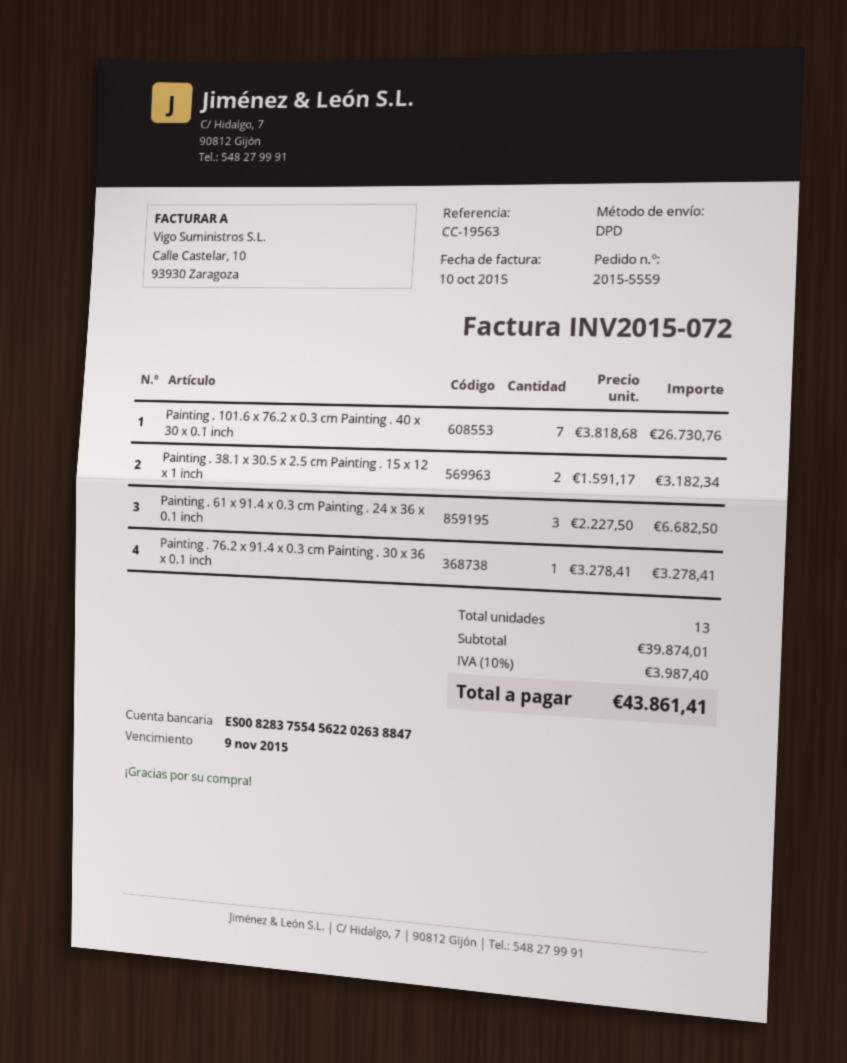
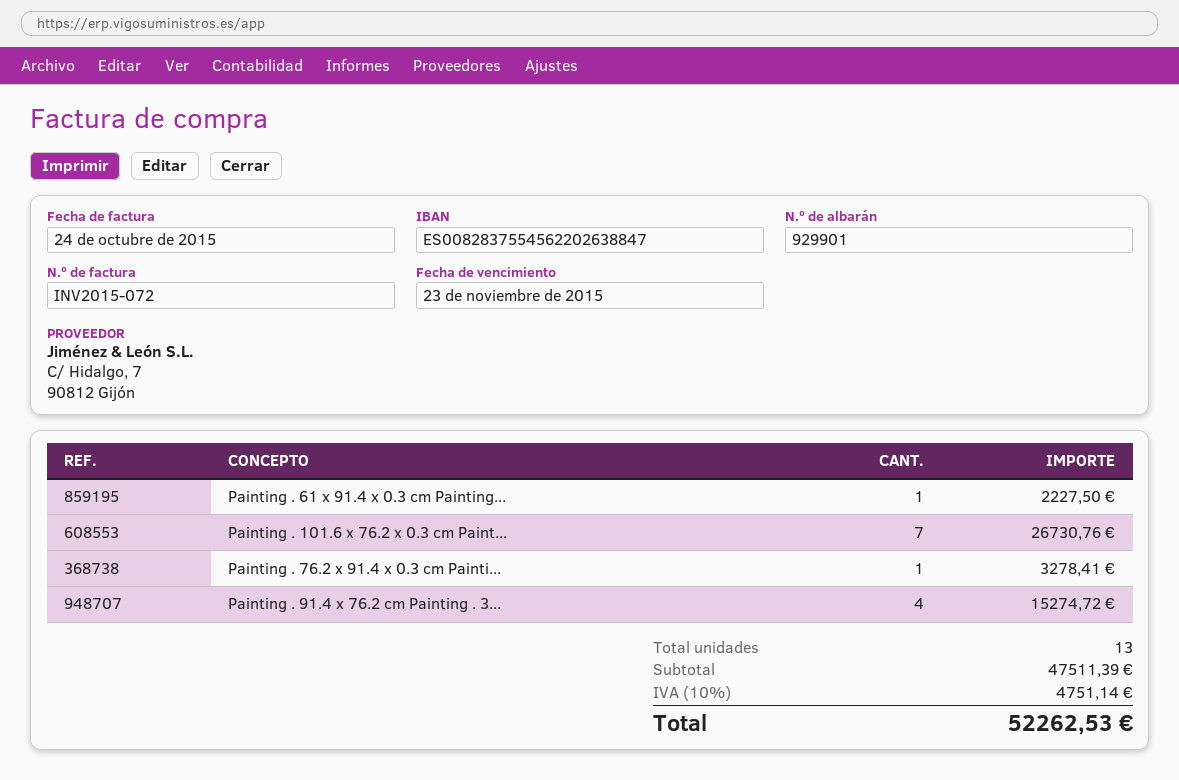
invoice date: 2015-10-10 -> 2015-10-24
due date: 2015-11-09 -> 2015-11-23
Painting . 38.1 x 30.5 x 2.5 cm Painting . 15 x 12 x 1 inch: 2 for 3182.34 -> none
Painting . 61 x 91.4 x 0.3 cm Painting . 24 x 36 x 0.1 inch: 3 for 6682.50 -> 1 for 2227.50
Painting . 91.4 x 76.2 cm Painting . 3...: none -> 4 for 15274.72
subtotal: 39874.01 -> 47511.39
tax: 10% = 3987.40 -> 10% = 4751.14
total: 43861.41 -> 52262.53

